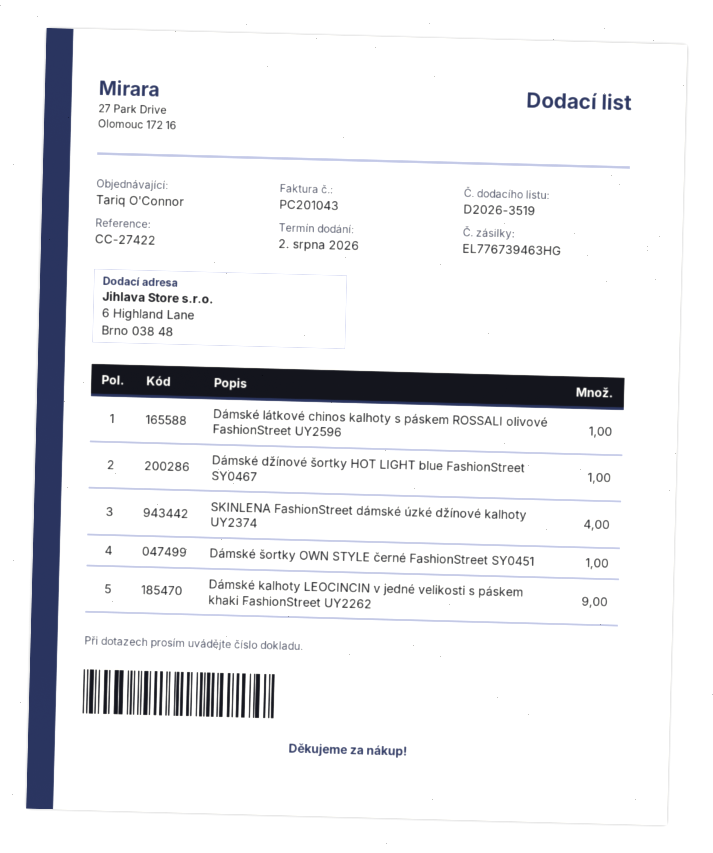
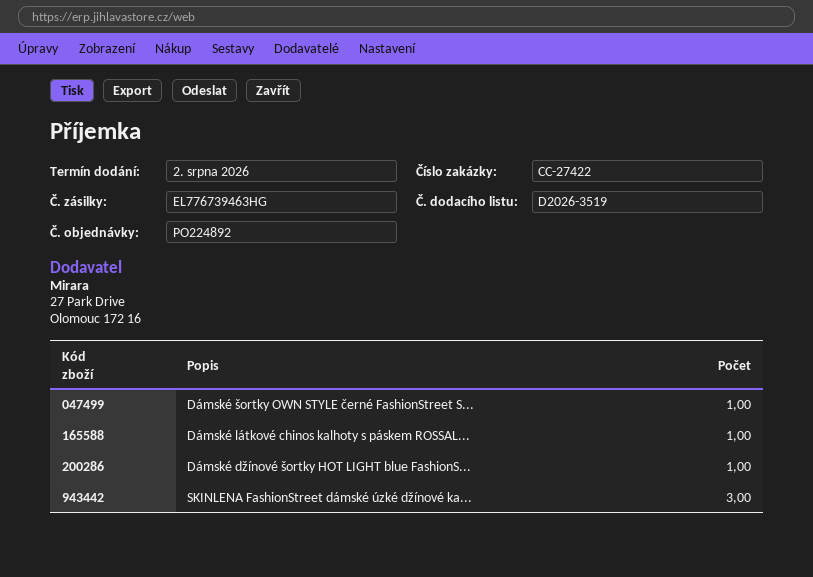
SKINLENA FashionStreet dámské úzké džínové kalhoty UY2374: 4 -> 3
Dámské kalhoty LEOCINCIN v jedné velikosti s páskem khaki FashionStreet UY2262: 9 -> none

